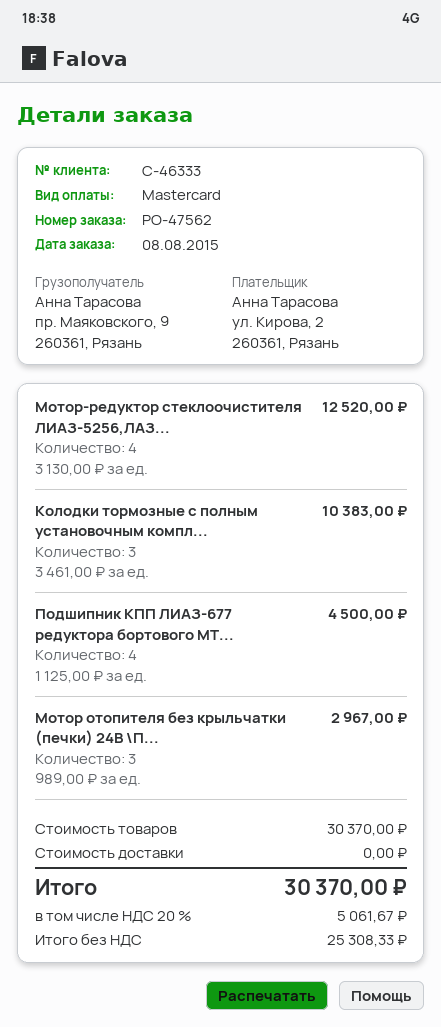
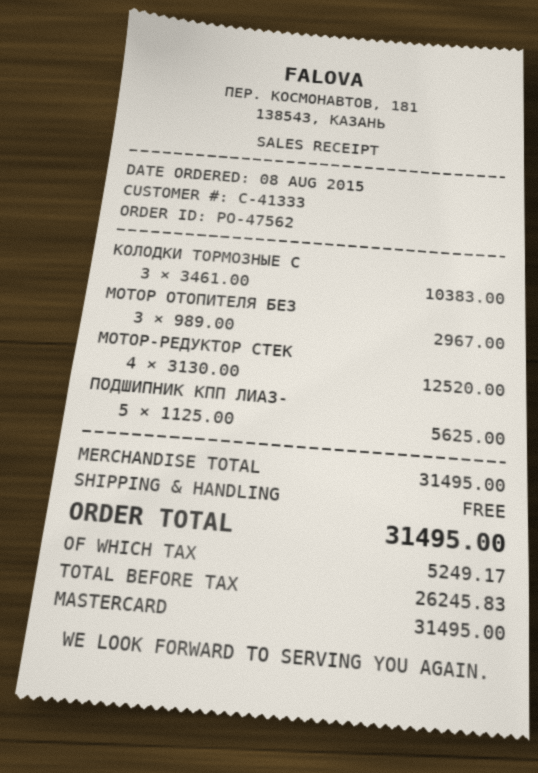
customer number: C-46333 -> C-41333
Подшипник КПП ЛИАЗ-677 редуктора бортового МТ...: 4 x 1125.00 = 4500.00 -> 5 x 1125.00 = 5625.00
subtotal: 30370.00 -> 31495.00
net: 25308.33 -> 26245.83
tax: 5061.67 -> 5249.17
total: 30370.00 -> 31495.00

